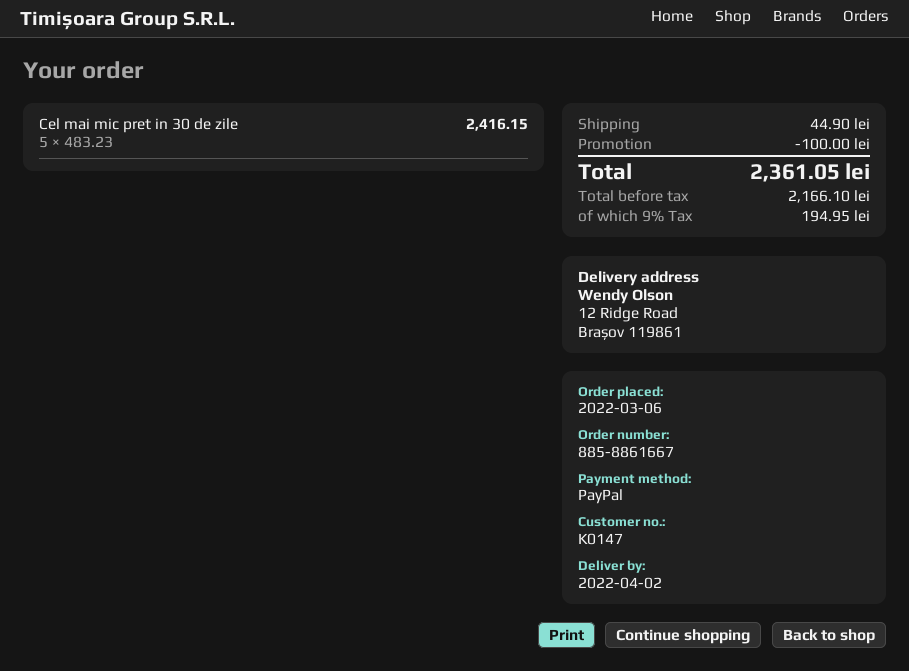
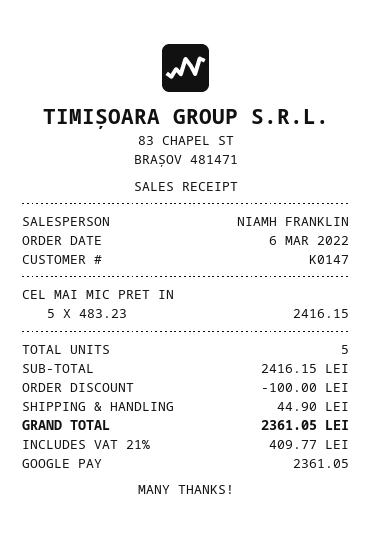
payment method: PayPal -> Google Pay
tax: 9% = 194.95 -> 21% = 409.77

